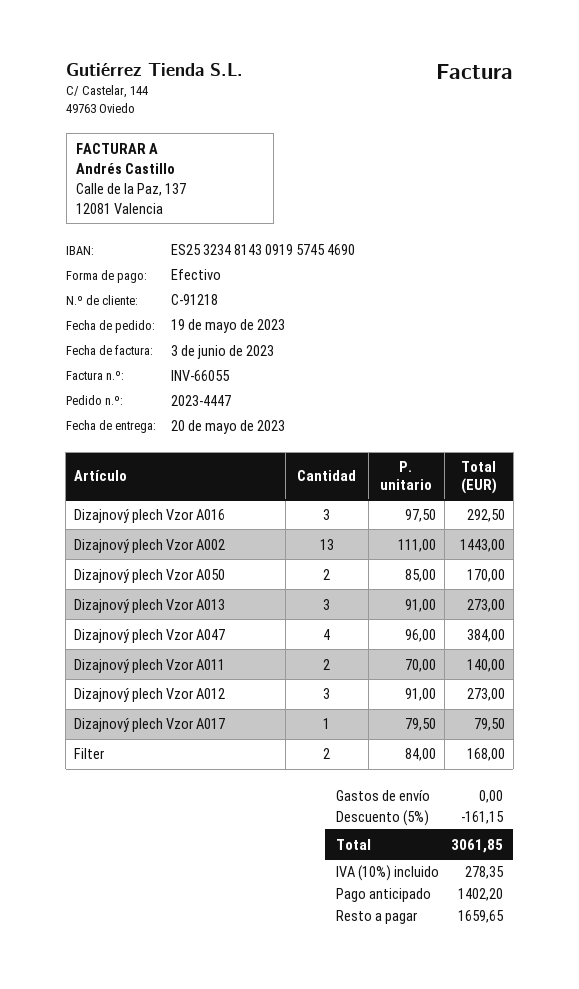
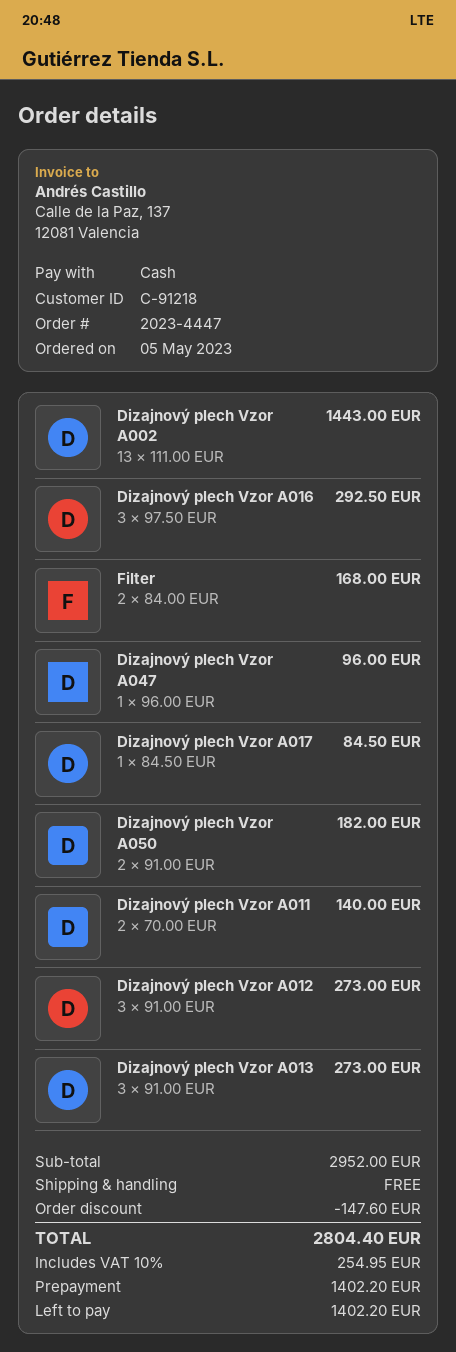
order date: 2023-05-19 -> 2023-05-05
Dizajnový plech Vzor A050: 2 x 85.00 = 170.00 -> 2 x 91.00 = 182.00
Dizajnový plech Vzor A047: 4 x 96.00 = 384.00 -> 1 x 96.00 = 96.00
Dizajnový plech Vzor A017: 1 x 79.50 = 79.50 -> 1 x 84.50 = 84.50
discount: 161.15 -> 147.60
tax: 10% = 278.35 -> 10% = 254.95
total: 3061.85 -> 2804.40
balance: 1659.65 -> 1402.20

